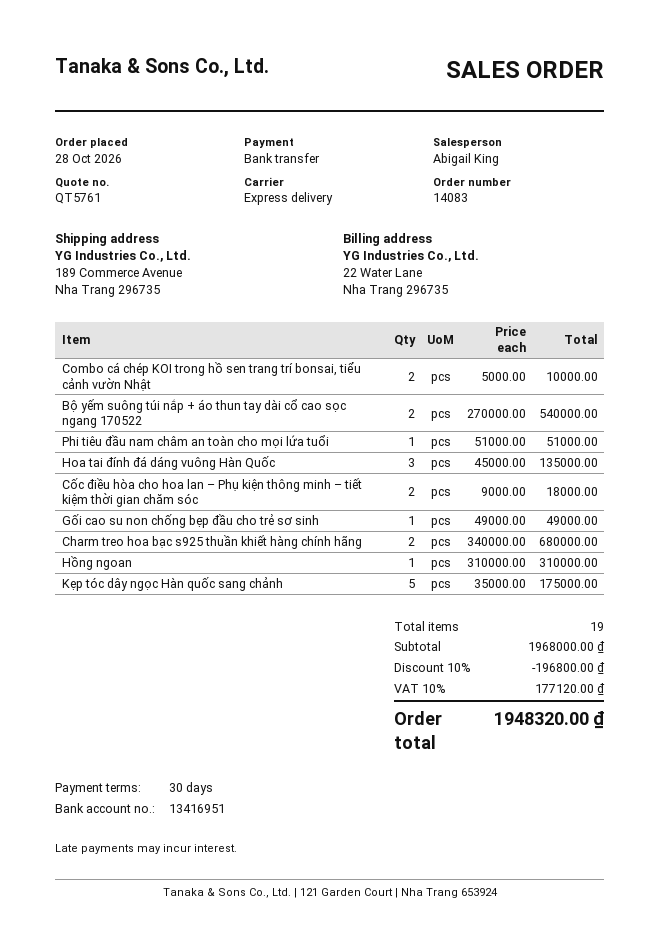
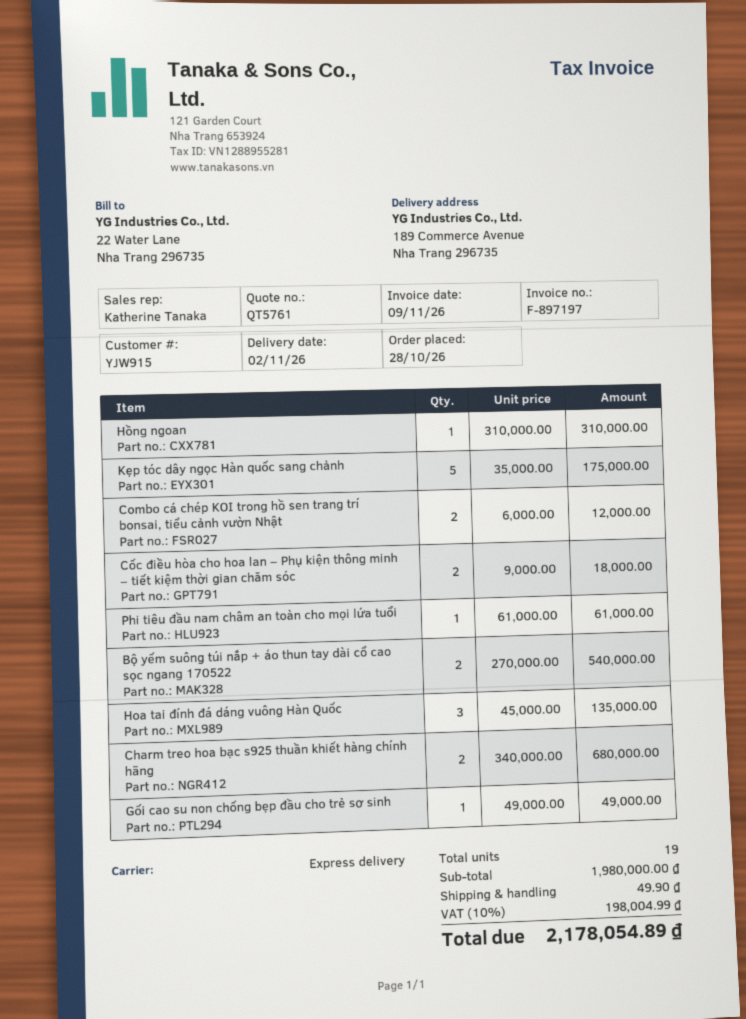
sales rep: Abigail King -> Katherine Tanaka
Combo cá chép KOI trong hồ sen trang trí bonsai, tiểu cảnh vườn Nhật: 2 x 5000.00 = 10000.00 -> 2 x 6000.00 = 12000.00
Phi tiêu đầu nam châm an toàn cho mọi lứa tuổi: 1 x 51000.00 = 51000.00 -> 1 x 61000.00 = 61000.00
subtotal: 1968000.00 -> 1980000.00
discount: 10% = 196800.00 -> none
shipping: none -> 49.90
tax: 10% = 177120.00 -> 10% = 198004.99
total: 1948320.00 -> 2178054.89

